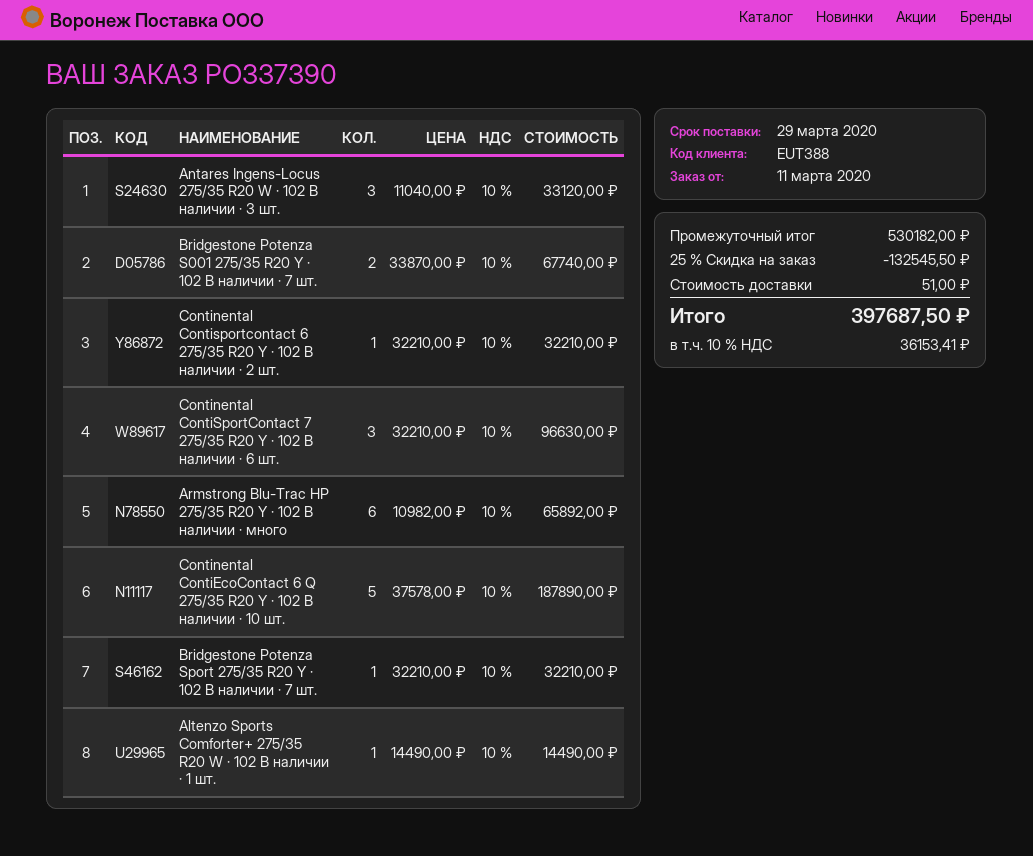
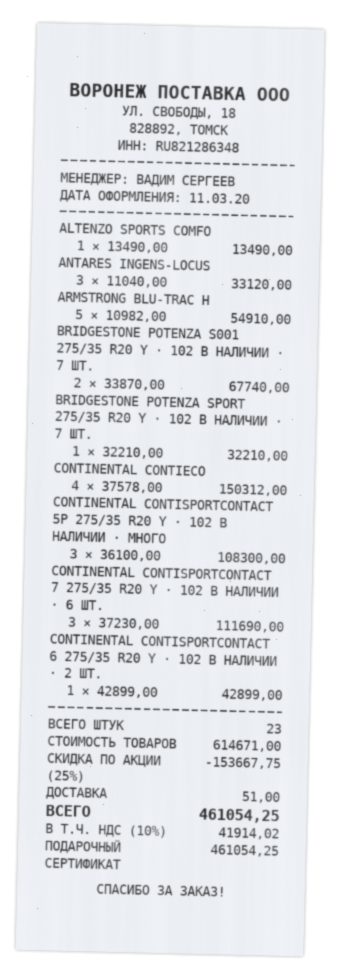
Continental Contisportcontact 6 275/35 R20 Y · 102 В наличии · 2 шт.: 1 x 32210.00 = 32210.00 -> 1 x 42899.00 = 42899.00
Continental ContiSportContact 7 275/35 R20 Y · 102 В наличии · 6 шт.: 3 x 32210.00 = 96630.00 -> 3 x 37230.00 = 111690.00
Armstrong Blu-Trac HP 275/35 R20 Y · 102 В наличии · много: 6 x 10982.00 = 65892.00 -> 5 x 10982.00 = 54910.00
Continental ContiEcoContact 6 Q 275/35 R20 Y · 102 В наличии · 10 шт.: 5 x 37578.00 = 187890.00 -> 4 x 37578.00 = 150312.00
Altenzo Sports Comforter+ 275/35 R20 W · 102 В наличии · 1 шт.: 1 x 14490.00 = 14490.00 -> 1 x 13490.00 = 13490.00
CONTINENTAL CONTISPORTCONTACT 5P 275/35 R20 Y · 102 В НАЛИЧИИ · МНОГО: none -> 3 x 36100.00 = 108300.00
subtotal: 530182.00 -> 614671.00
discount: 25% = 132545.50 -> 25% = 153667.75
tax: 10% = 36153.41 -> 10% = 41914.02
total: 397687.50 -> 461054.25

